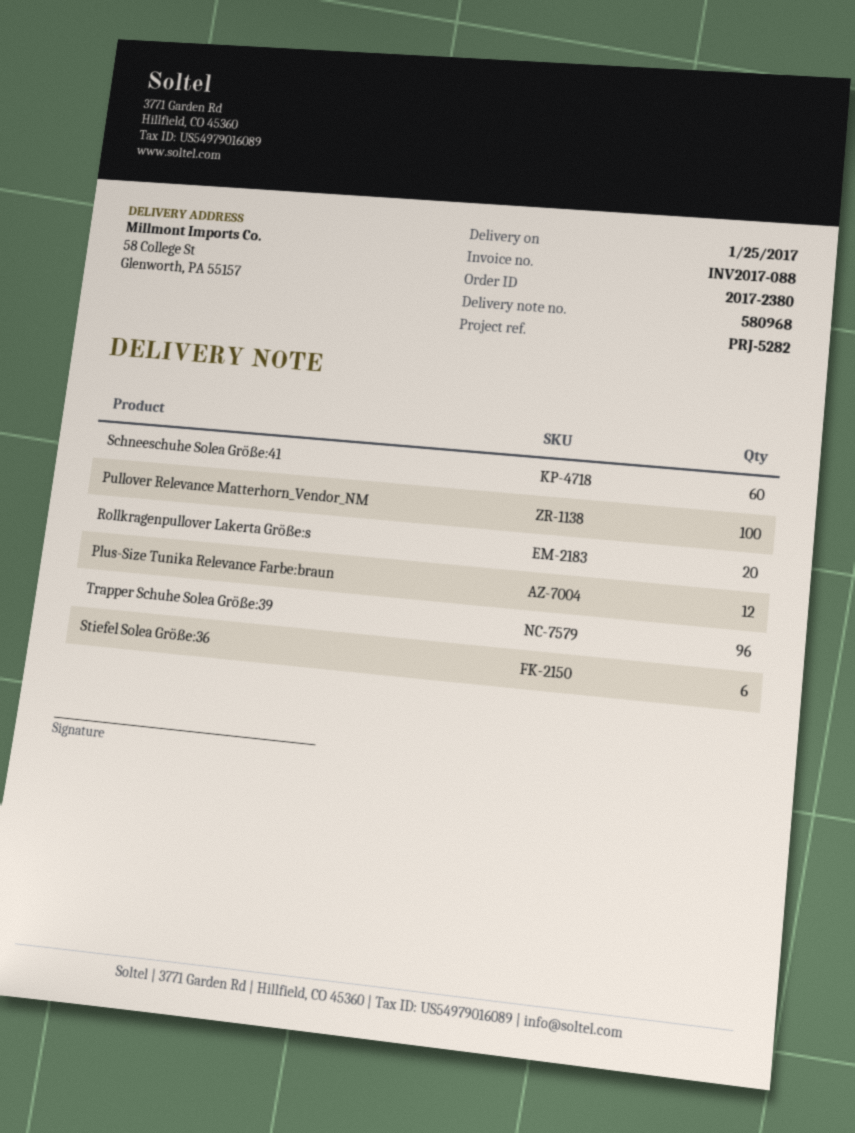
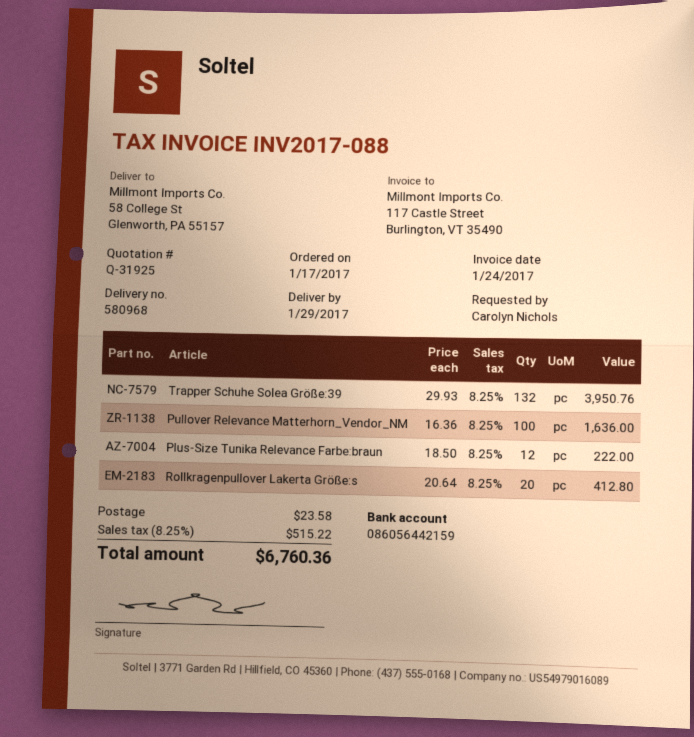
delivery date: 2017-01-25 -> 2017-01-29
Schneeschuhe Solea Größe:41: 60 -> none
Trapper Schuhe Solea Größe:39: 96 -> 132
Stiefel Solea Größe:36: 6 -> none

